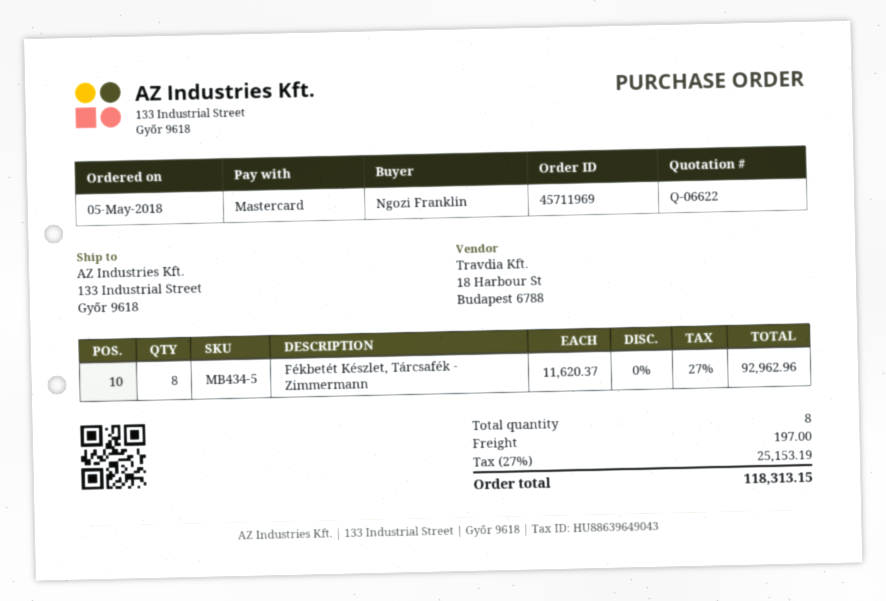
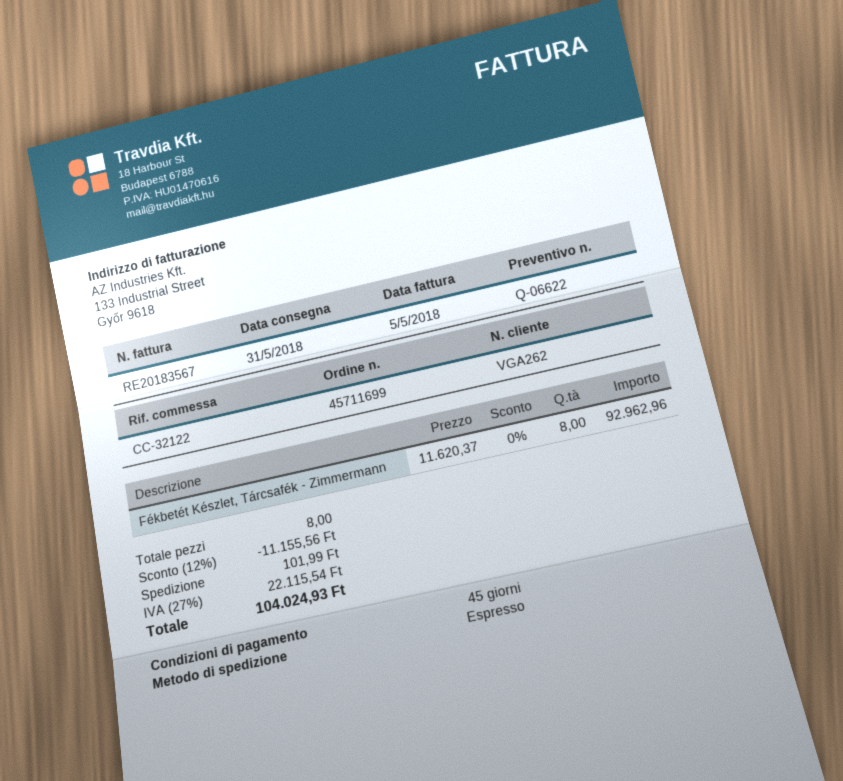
order number: 45711969 -> 45711699
discount: none -> 12% = 11155.56
shipping: 197.00 -> 101.99
tax: 27% = 25153.19 -> 27% = 22115.54
total: 118313.15 -> 104024.93

